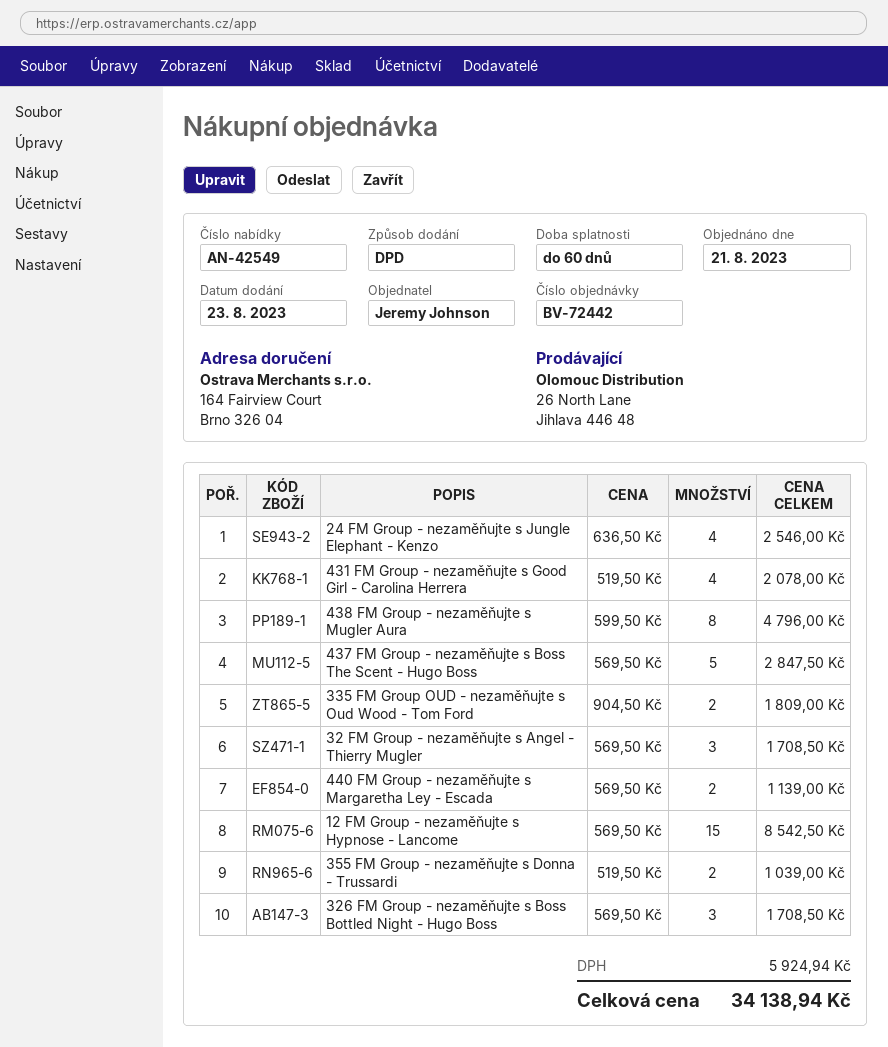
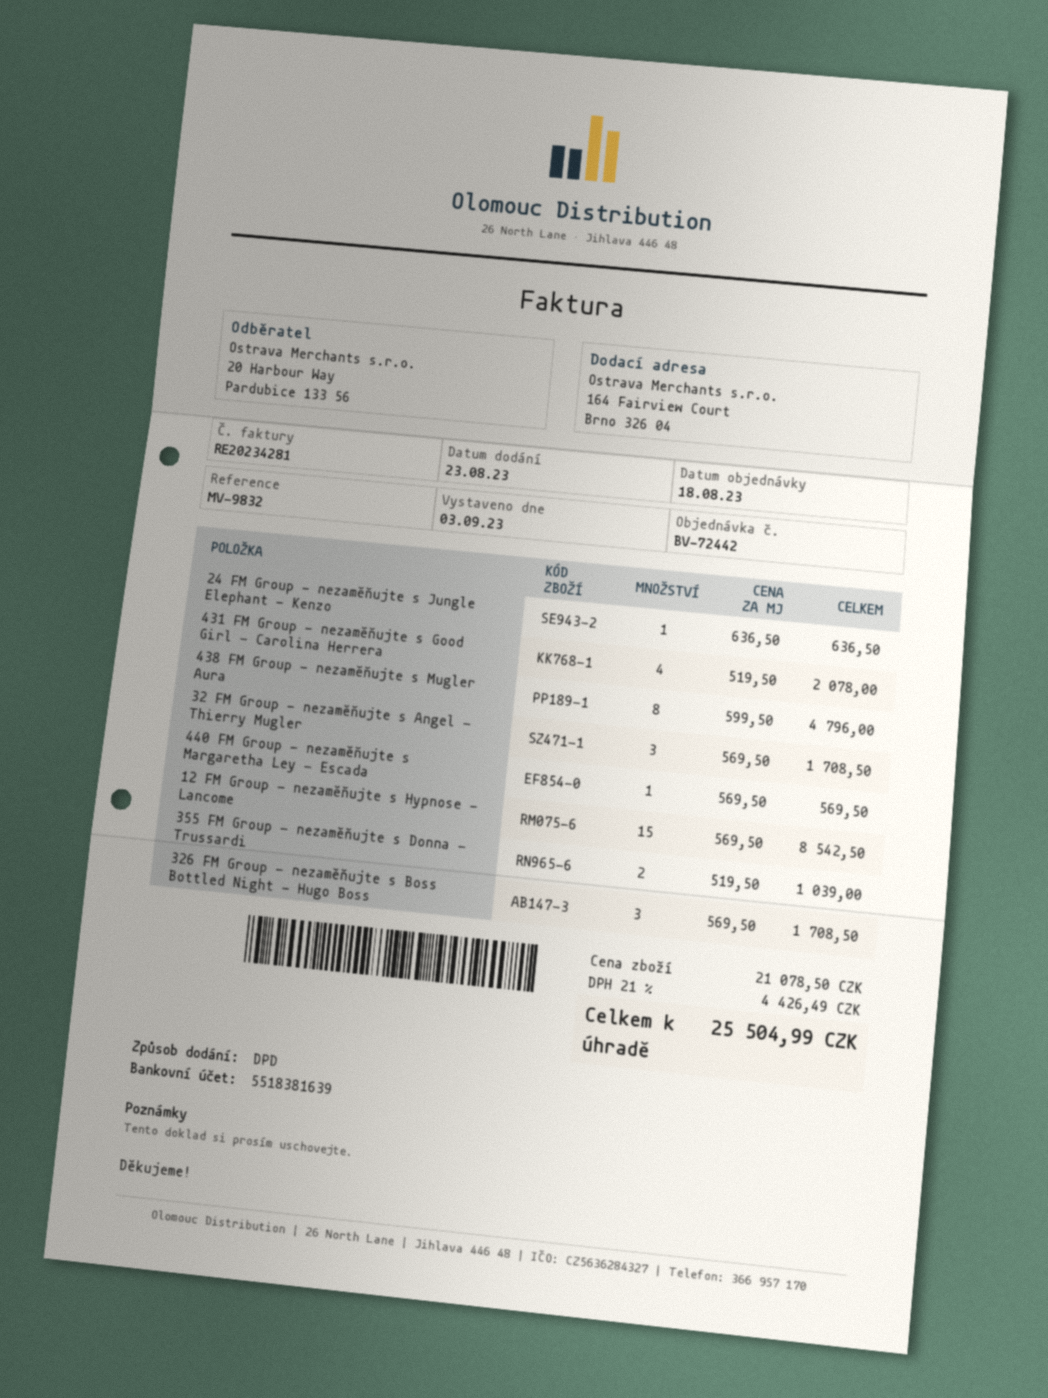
order date: 2023-08-21 -> 2023-08-18
24 FM Group - nezaměňujte s Jungle Elephant - Kenzo: 4 x 636.50 = 2546.00 -> 1 x 636.50 = 636.50
437 FM Group - nezaměňujte s Boss The Scent - Hugo Boss: 5 x 569.50 = 2847.50 -> none
335 FM Group OUD - nezaměňujte s Oud Wood - Tom Ford: 2 x 904.50 = 1809.00 -> none
440 FM Group - nezaměňujte s Margaretha Ley - Escada: 2 x 569.50 = 1139.00 -> 1 x 569.50 = 569.50
tax: 5924.94 -> 4426.49
total: 34138.94 -> 25504.99

